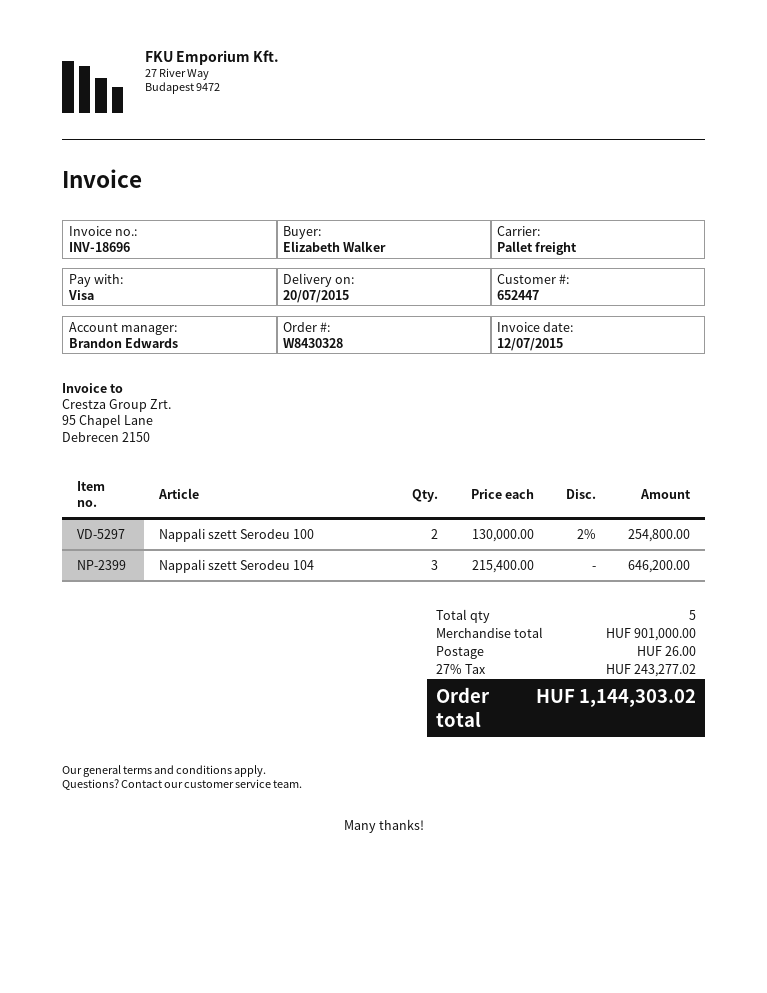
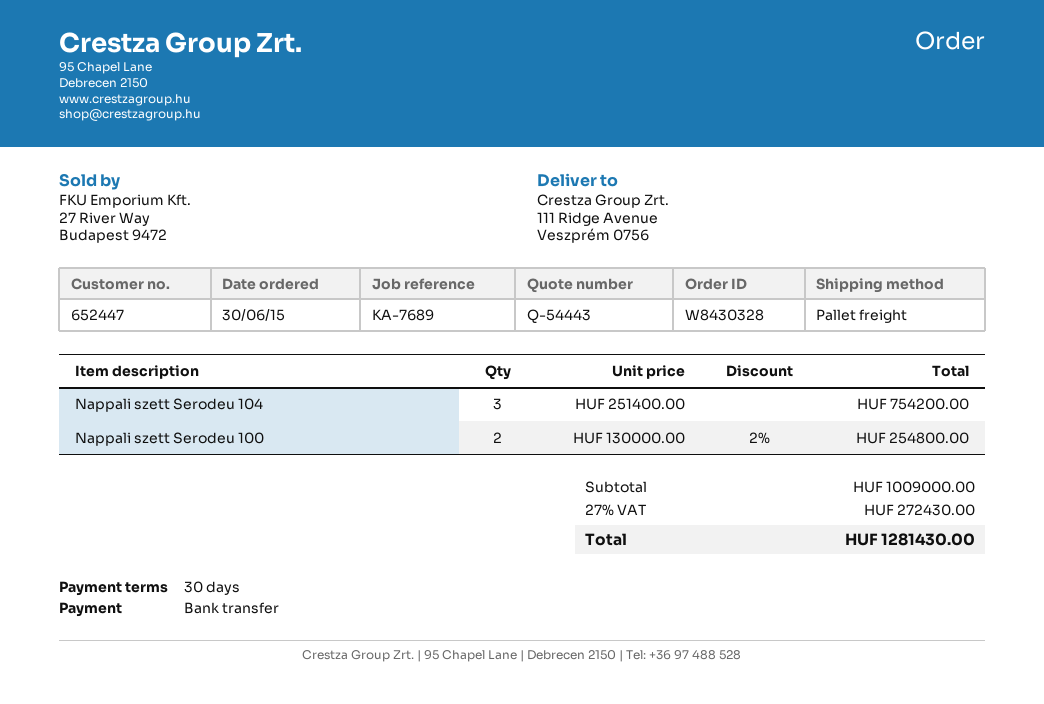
payment method: Visa -> bank transfer
Nappali szett Serodeu 104: 3 x 215400.00 = 646200.00 -> 3 x 251400.00 = 754200.00
subtotal: 901000.00 -> 1009000.00
shipping: 26.00 -> none
tax: 27% = 243277.02 -> 27% = 272430.00
total: 1144303.02 -> 1281430.00

